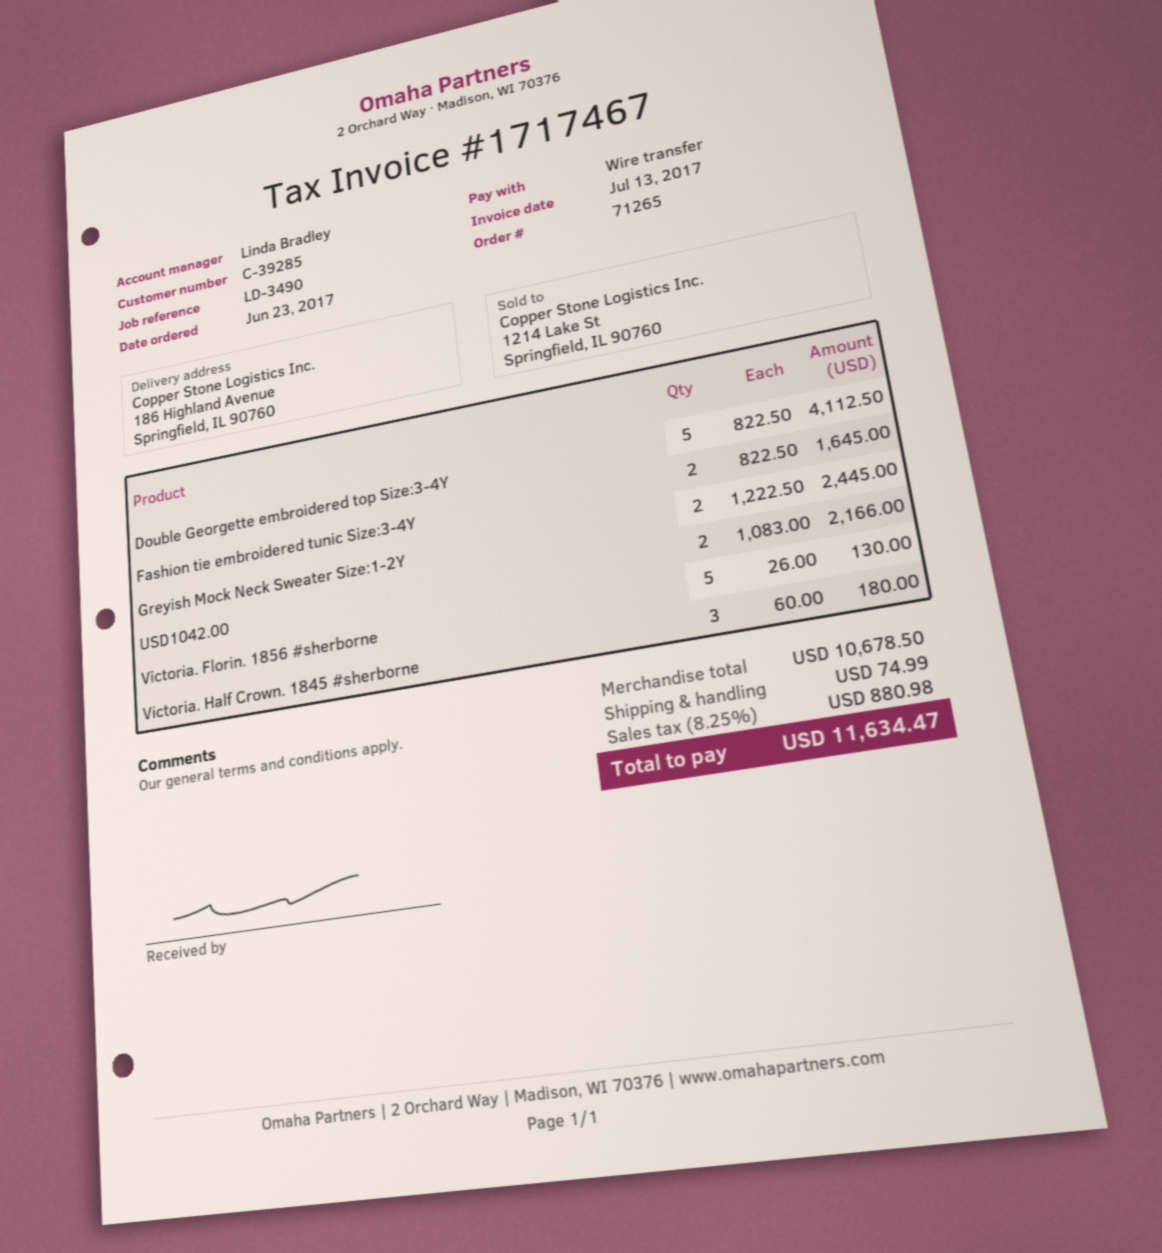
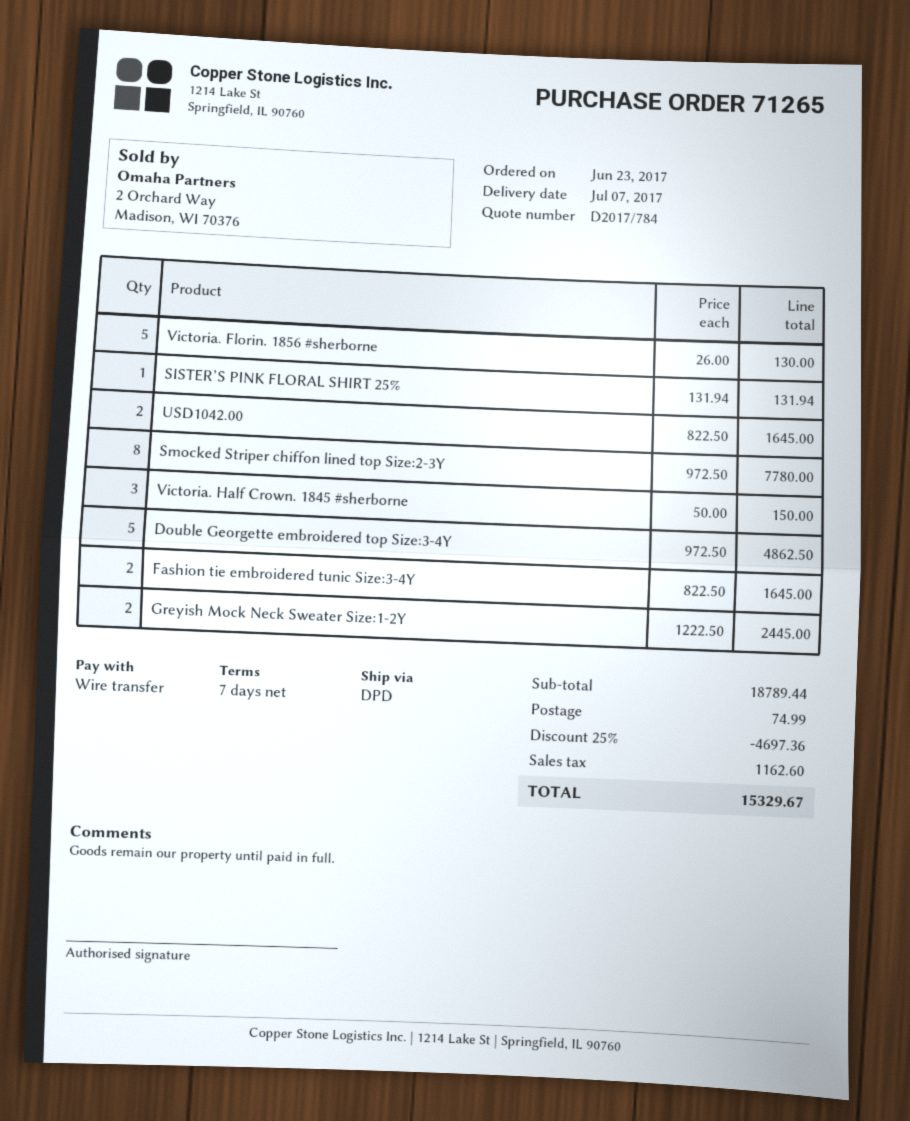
Double Georgette embroidered top Size:3-4Y: 5 x 822.50 = 4112.50 -> 5 x 972.50 = 4862.50
USD1042.00: 2 x 1083.00 = 2166.00 -> 2 x 822.50 = 1645.00
Victoria. Half Crown. 1845 #sherborne: 3 x 60.00 = 180.00 -> 3 x 50.00 = 150.00
SISTER’S PINK FLORAL SHIRT 25%: none -> 1 x 131.94 = 131.94
Smocked Striper chiffon lined top Size:2-3Y: none -> 8 x 972.50 = 7780.00
subtotal: 10678.50 -> 18789.44
discount: none -> 25% = 4697.36
tax: 880.98 -> 1162.60
total: 11634.47 -> 15329.67

